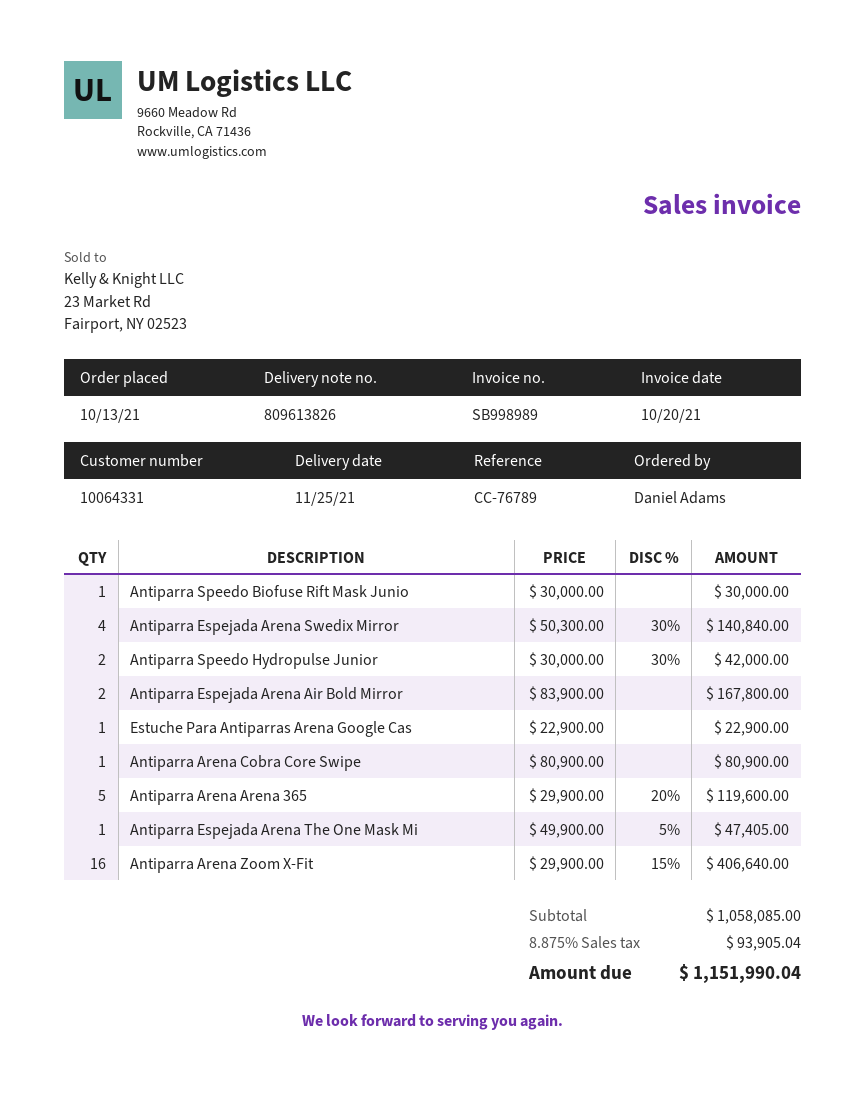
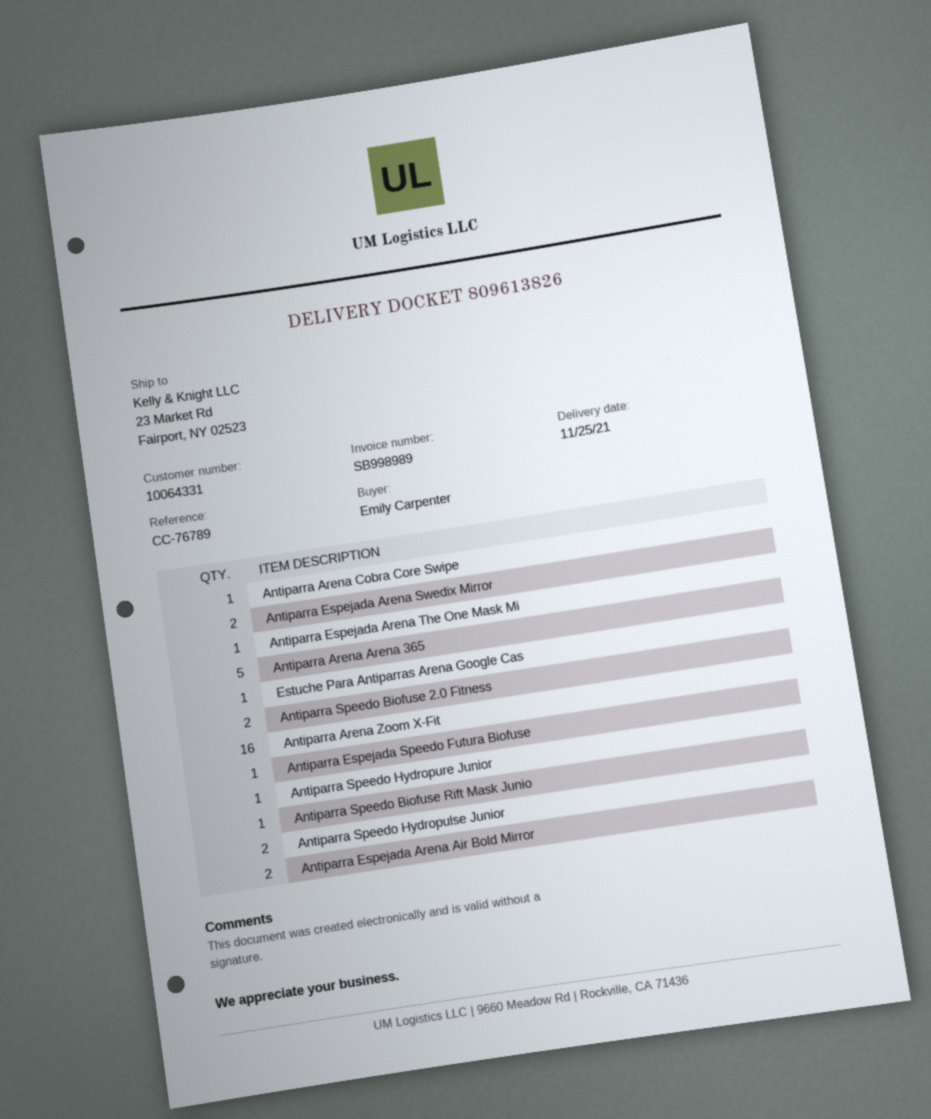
ordered by: Daniel Adams -> Emily Carpenter
Antiparra Espejada Arena Swedix Mirror: 4 -> 2
Antiparra Speedo Biofuse 2.0 Fitness: none -> 2
Antiparra Espejada Speedo Futura Biofuse: none -> 1
Antiparra Speedo Hydropure Junior: none -> 1

